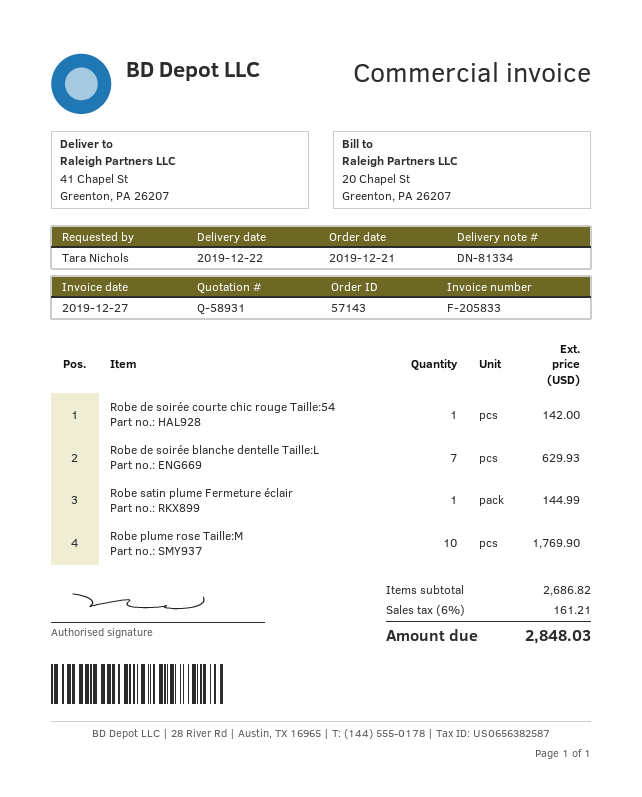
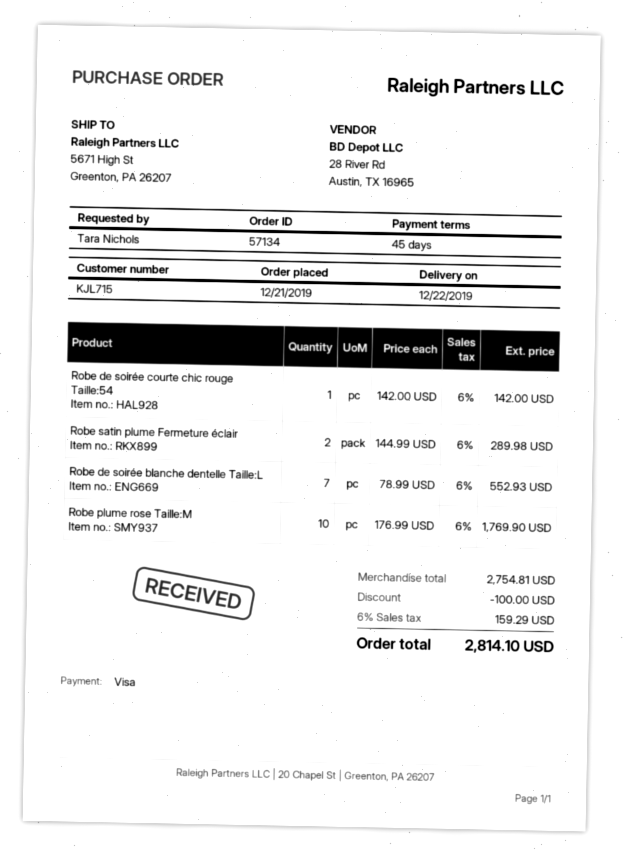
order number: 57143 -> 57134
ship to: 41 Chapel St, Greenton, PA 26207 -> 5671 High St, Greenton, PA 26207
Robe de soirée blanche dentelle Taille:L: 7 for 629.93 -> 7 for 552.93
Robe satin plume Fermeture éclair: 1 for 144.99 -> 2 for 289.98
subtotal: 2686.82 -> 2754.81
discount: none -> 100.00
tax: 6% = 161.21 -> 6% = 159.29
total: 2848.03 -> 2814.10

